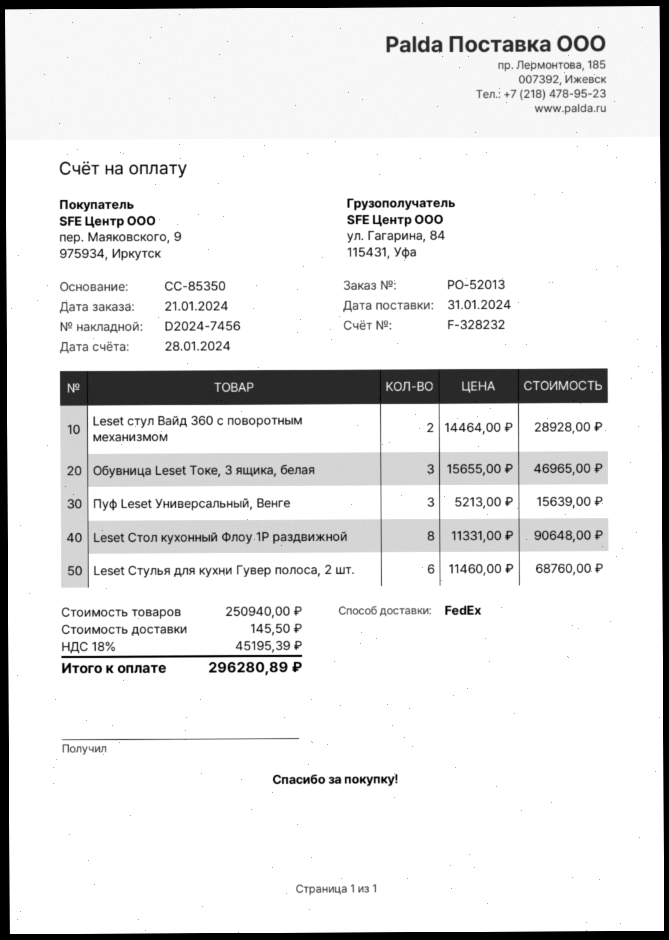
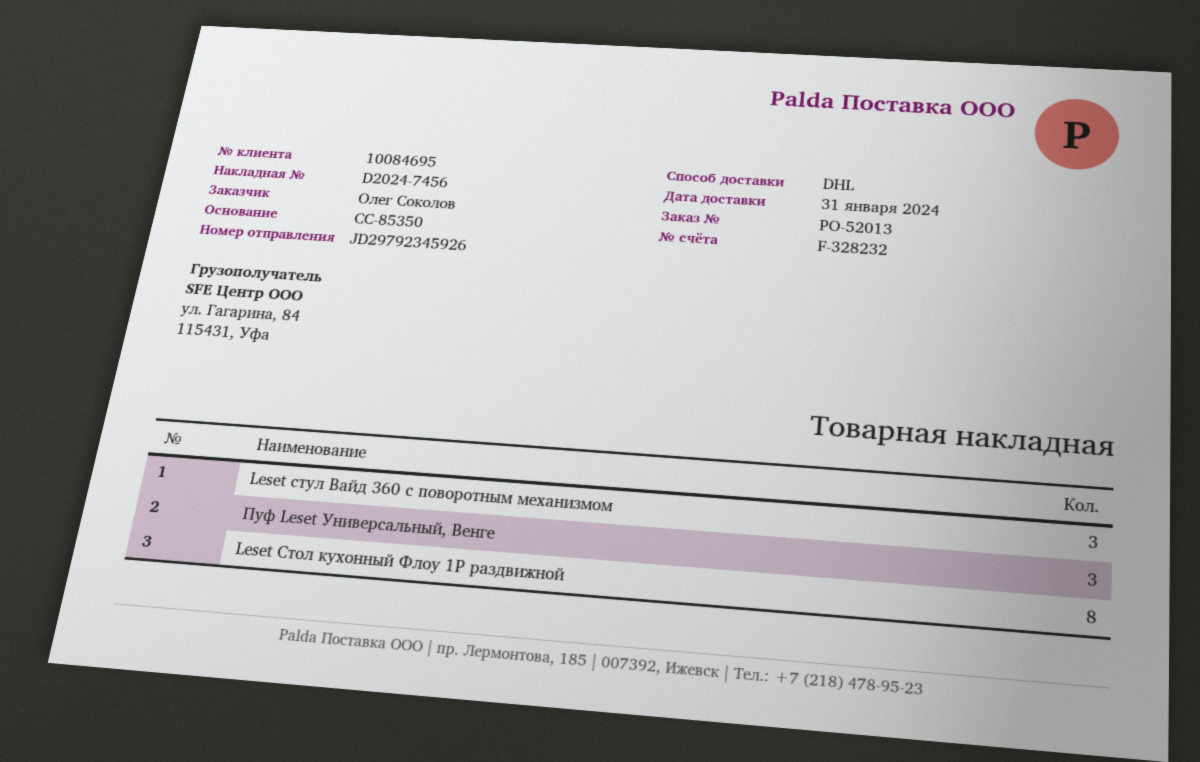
shipping method: FedEx -> DHL
Leset стул Вайд 360 с поворотным механизмом: 2 -> 3
Обувница Leset Токе, 3 ящика, белая: 3 -> none
Leset Стулья для кухни Гувер полоса, 2 шт.: 6 -> none

